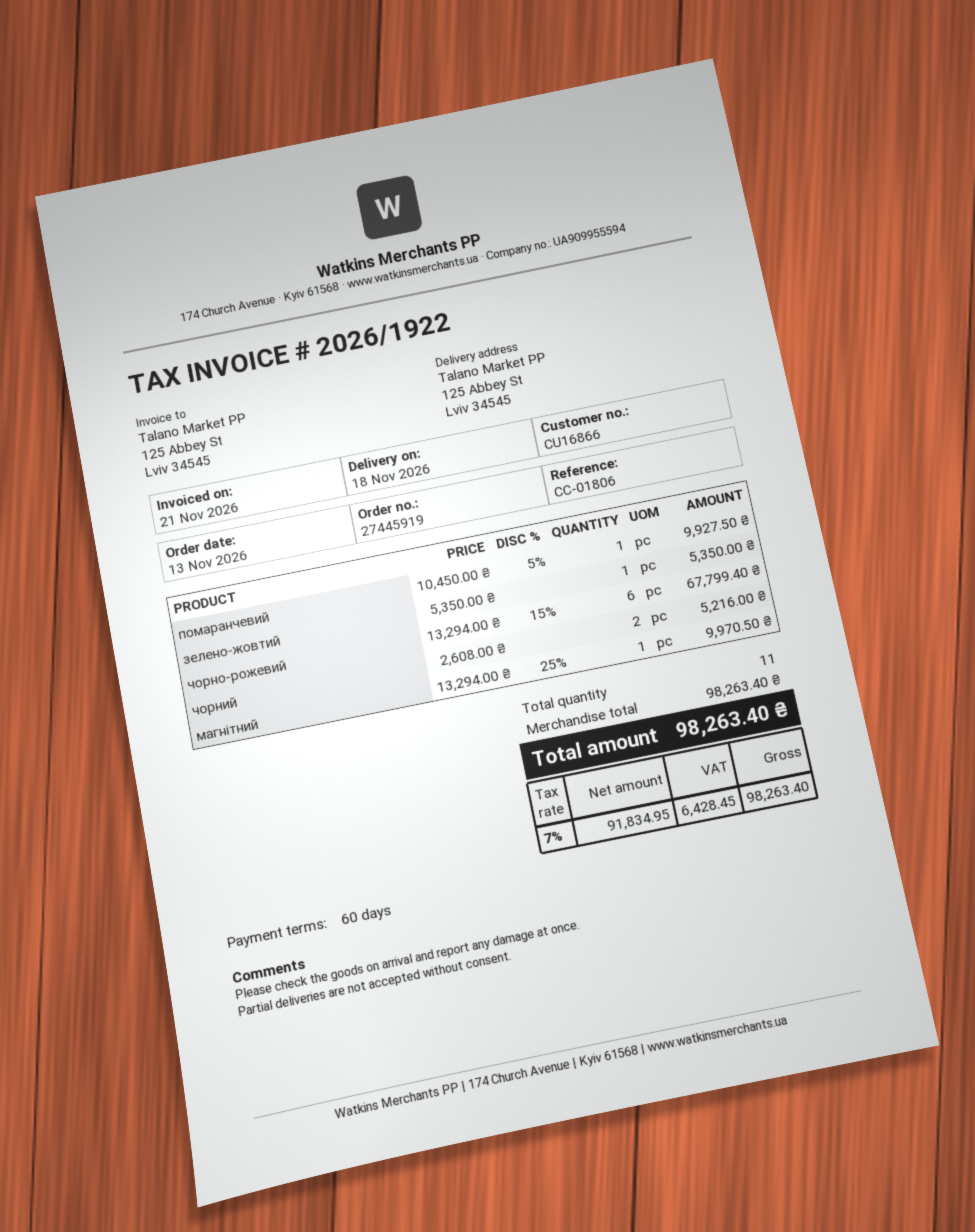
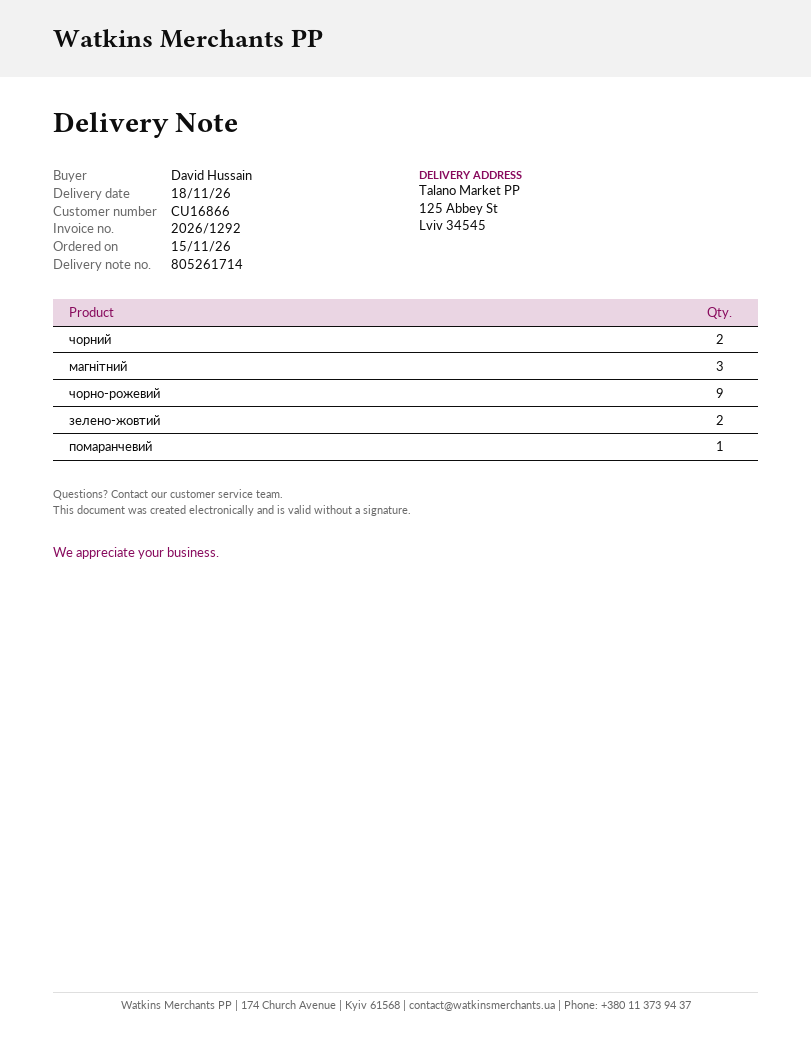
order date: 2026-11-13 -> 2026-11-15
invoice number: 2026/1922 -> 2026/1292
зелено-жовтий: 1 -> 2
чорно-рожевий: 6 -> 9
магнітний: 1 -> 3

